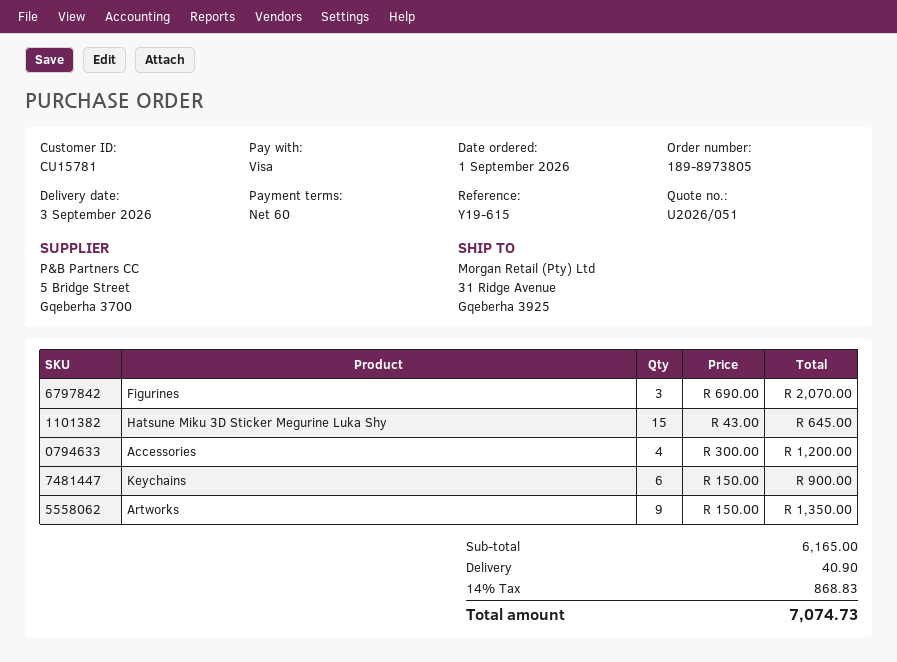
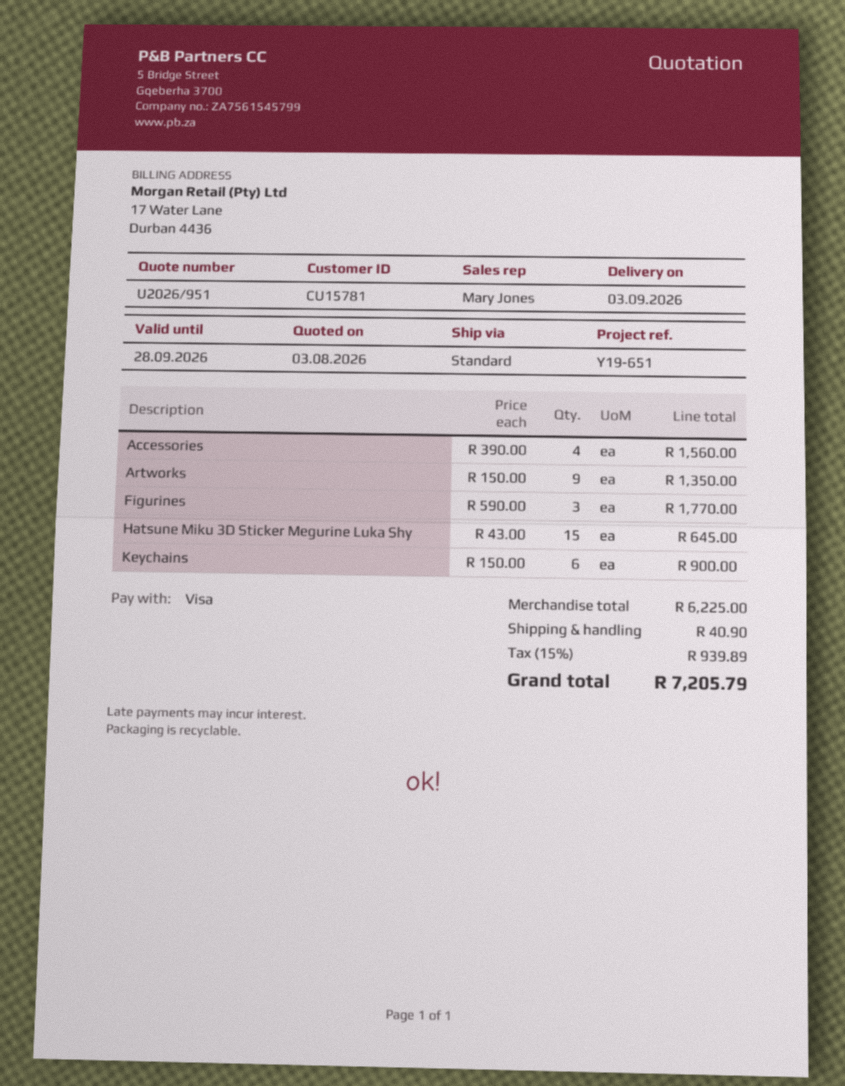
quote number: U2026/051 -> U2026/951
reference: Y19-615 -> Y19-651
Figurines: 3 x 690.00 = 2070.00 -> 3 x 590.00 = 1770.00
Accessories: 4 x 300.00 = 1200.00 -> 4 x 390.00 = 1560.00
subtotal: 6165.00 -> 6225.00
tax: 14% = 868.83 -> 15% = 939.89
total: 7074.73 -> 7205.79

